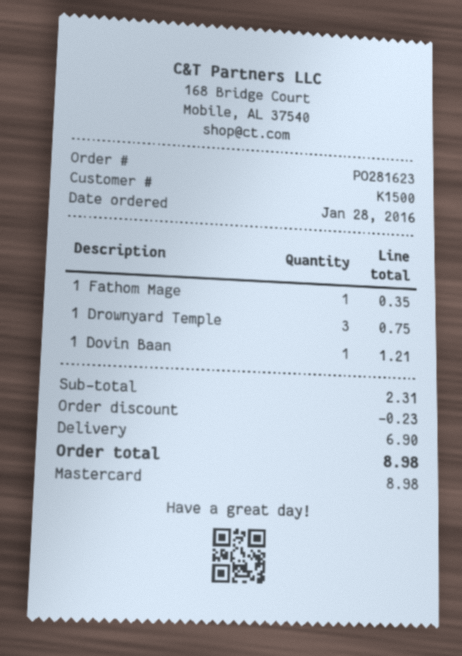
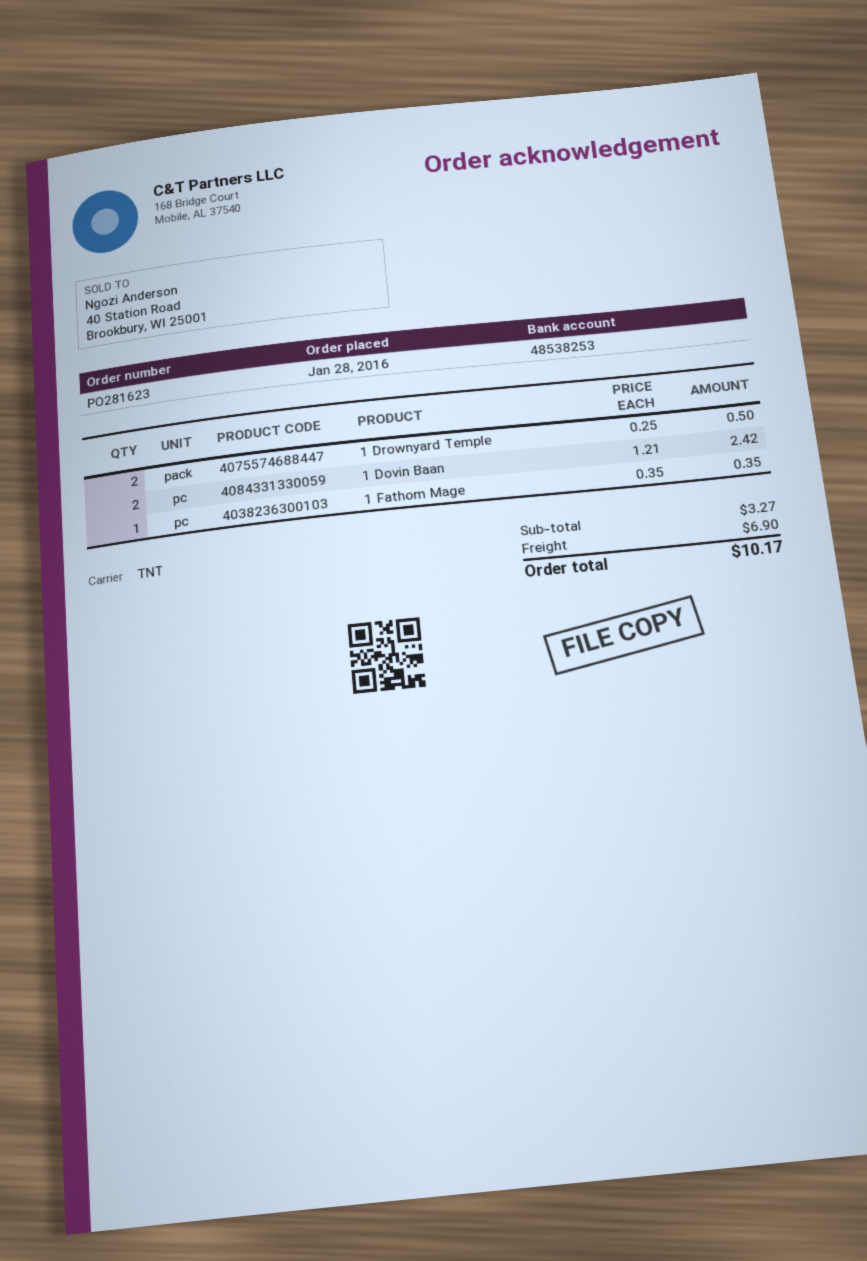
1 Drownyard Temple: 3 for 0.75 -> 2 for 0.50
1 Dovin Baan: 1 for 1.21 -> 2 for 2.42
subtotal: 2.31 -> 3.27
discount: 0.23 -> none
total: 8.98 -> 10.17

